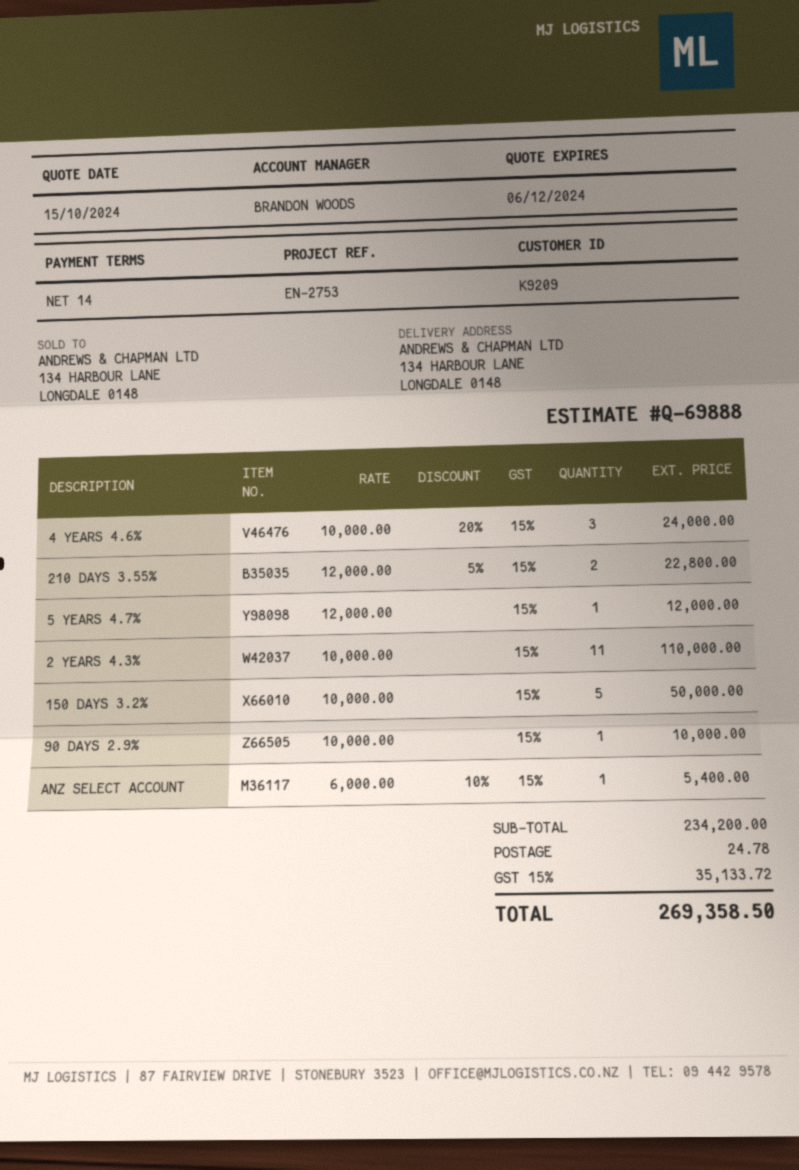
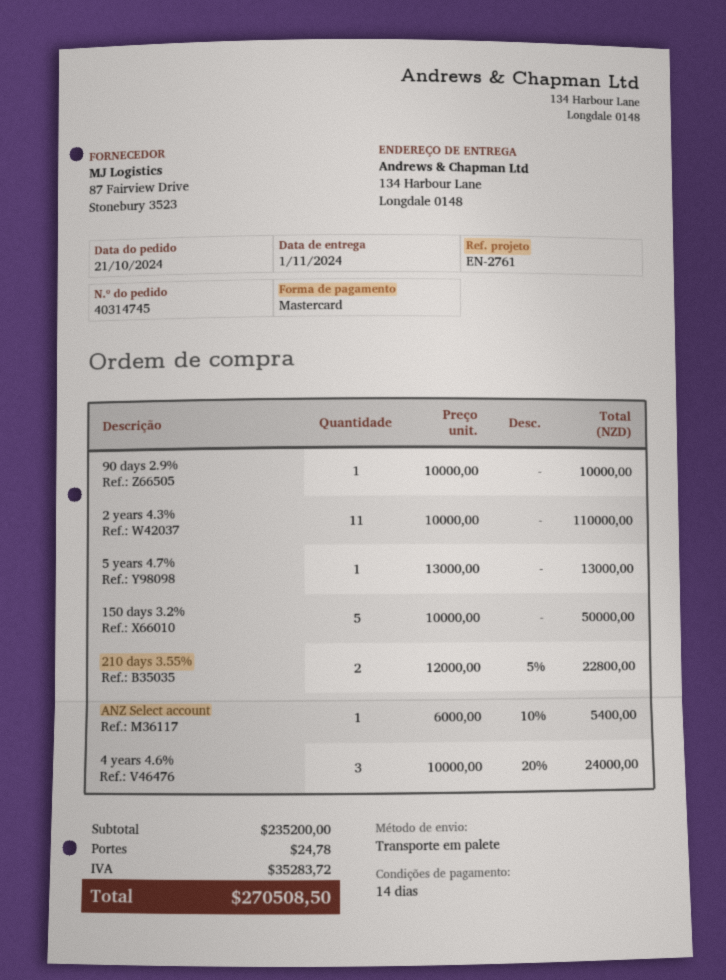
reference: EN-2753 -> EN-2761
5 YEARS 4.7%: 1 x 12000.00 = 12000.00 -> 1 x 13000.00 = 13000.00
subtotal: 234200.00 -> 235200.00
tax: 35133.72 -> 35283.72
total: 269358.50 -> 270508.50

